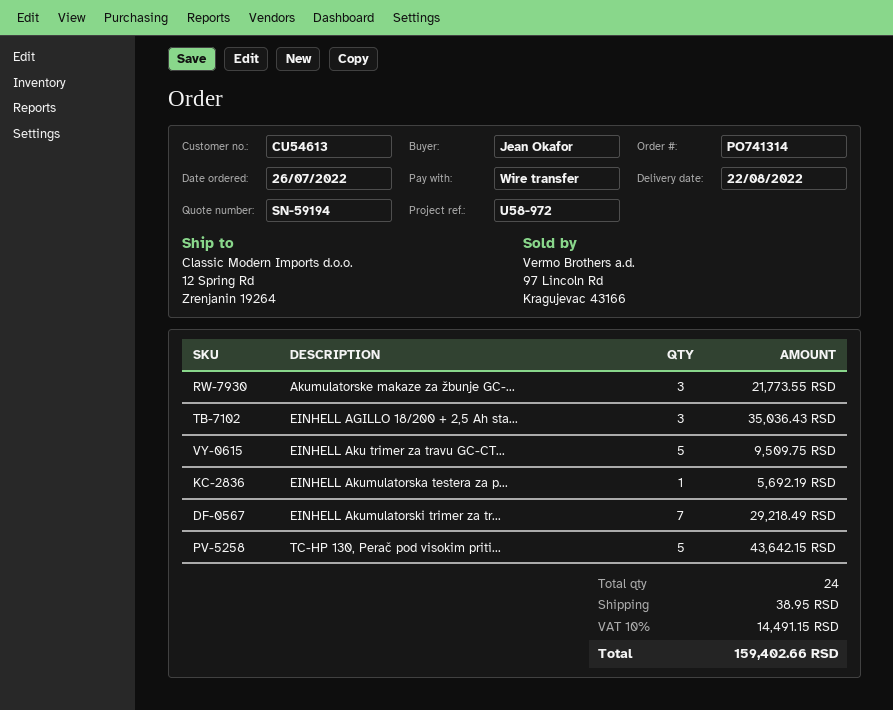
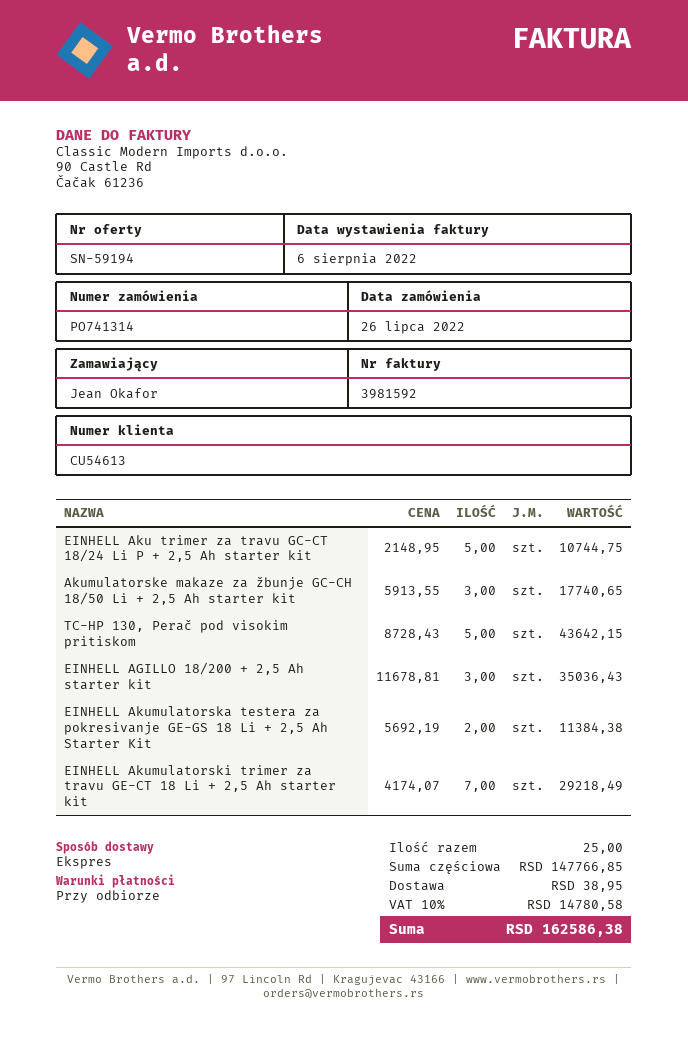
Akumulatorske makaze za žbunje GC-...: 3 for 21773.55 -> 3 for 17740.65
EINHELL Aku trimer za travu GC-CT...: 5 for 9509.75 -> 5 for 10744.75
EINHELL Akumulatorska testera za p...: 1 for 5692.19 -> 2 for 11384.38
total quantity: 24 -> 25
tax: 10% = 14491.15 -> 10% = 14780.58
total: 159402.66 -> 162586.38

